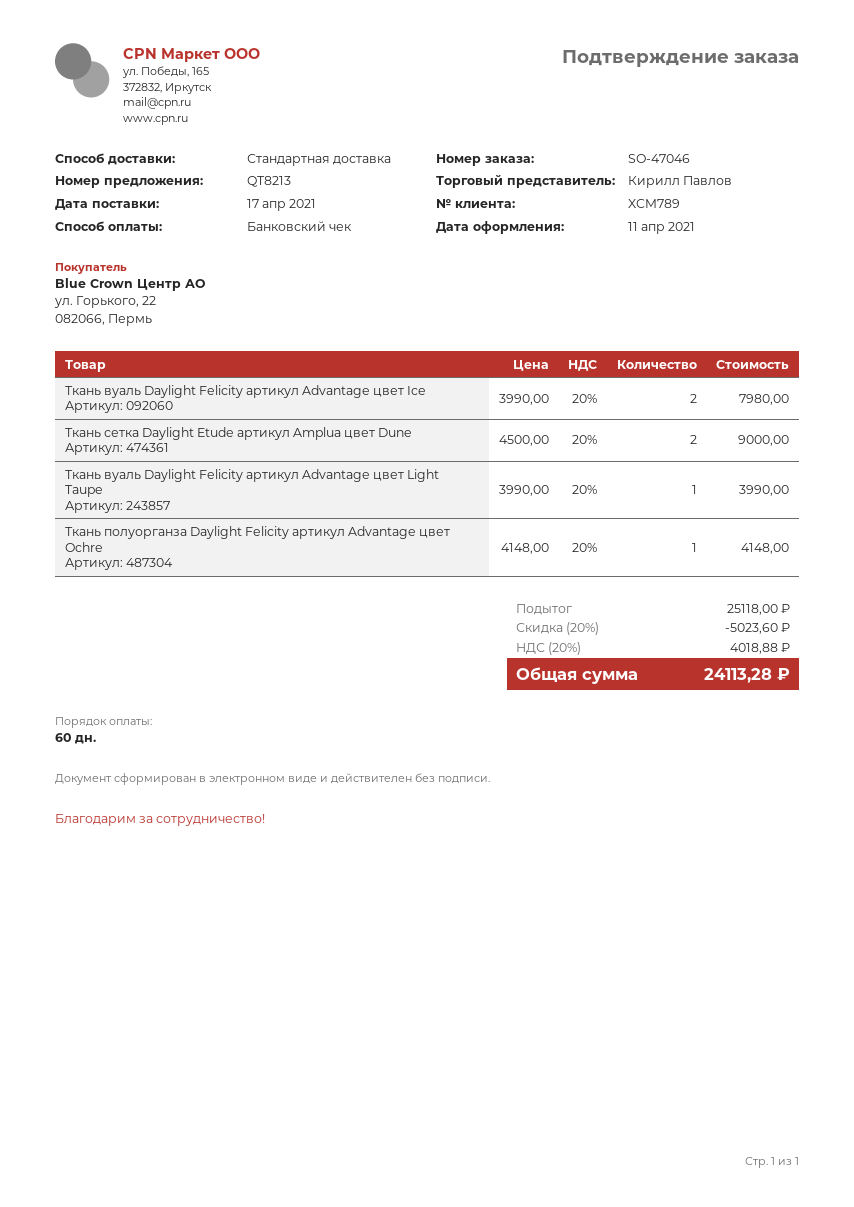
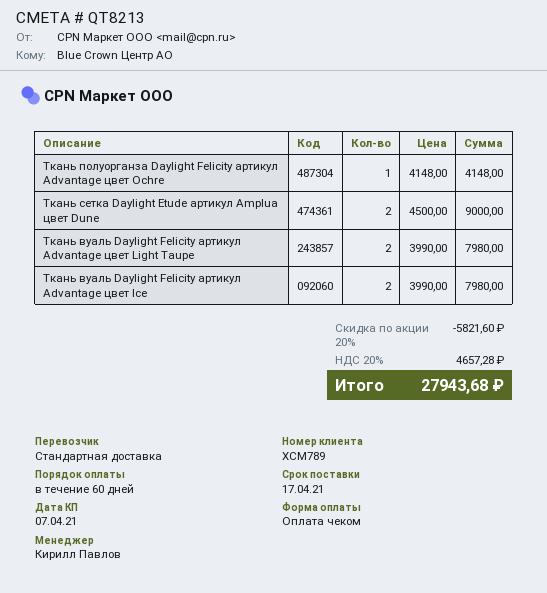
Ткань вуаль Daylight Felicity артикул Advantage цвет Light Taupe: 1 x 3990.00 = 3990.00 -> 2 x 3990.00 = 7980.00
discount: 20% = 5023.60 -> 20% = 5821.60
tax: 20% = 4018.88 -> 20% = 4657.28
total: 24113.28 -> 27943.68

